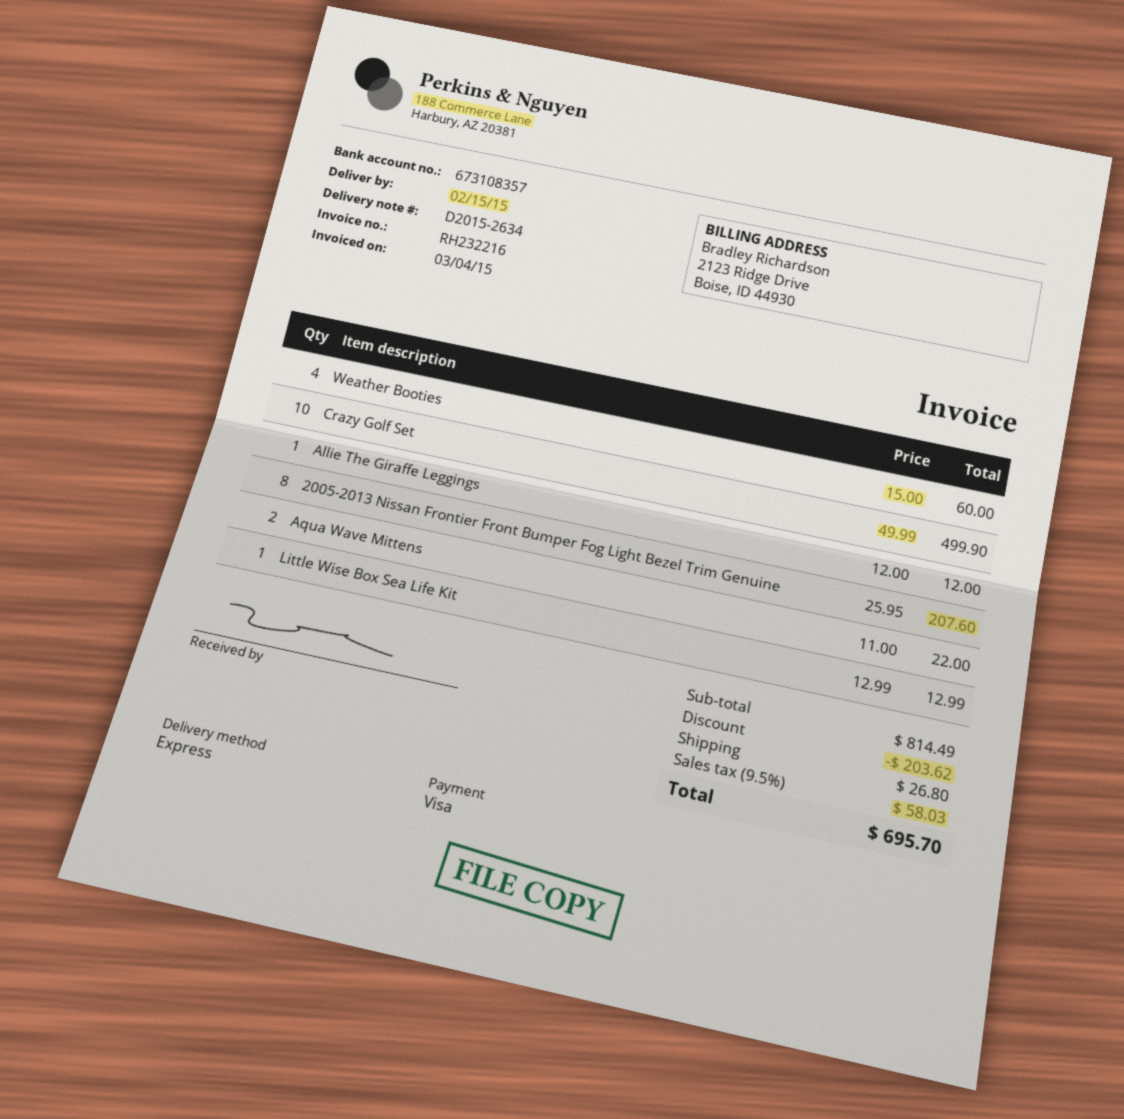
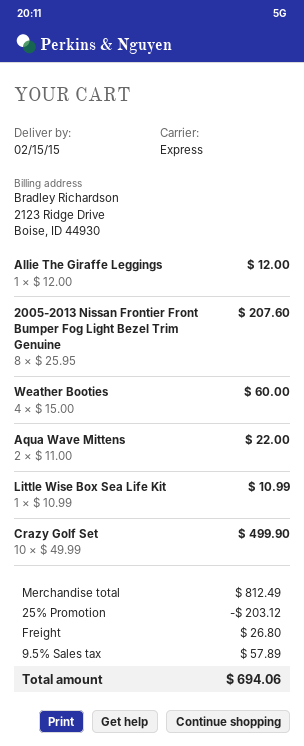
Little Wise Box Sea Life Kit: 1 x 12.99 = 12.99 -> 1 x 10.99 = 10.99
subtotal: 814.49 -> 812.49
discount: 203.62 -> 203.12
tax: 9.5% = 58.03 -> 9.5% = 57.89
total: 695.70 -> 694.06

